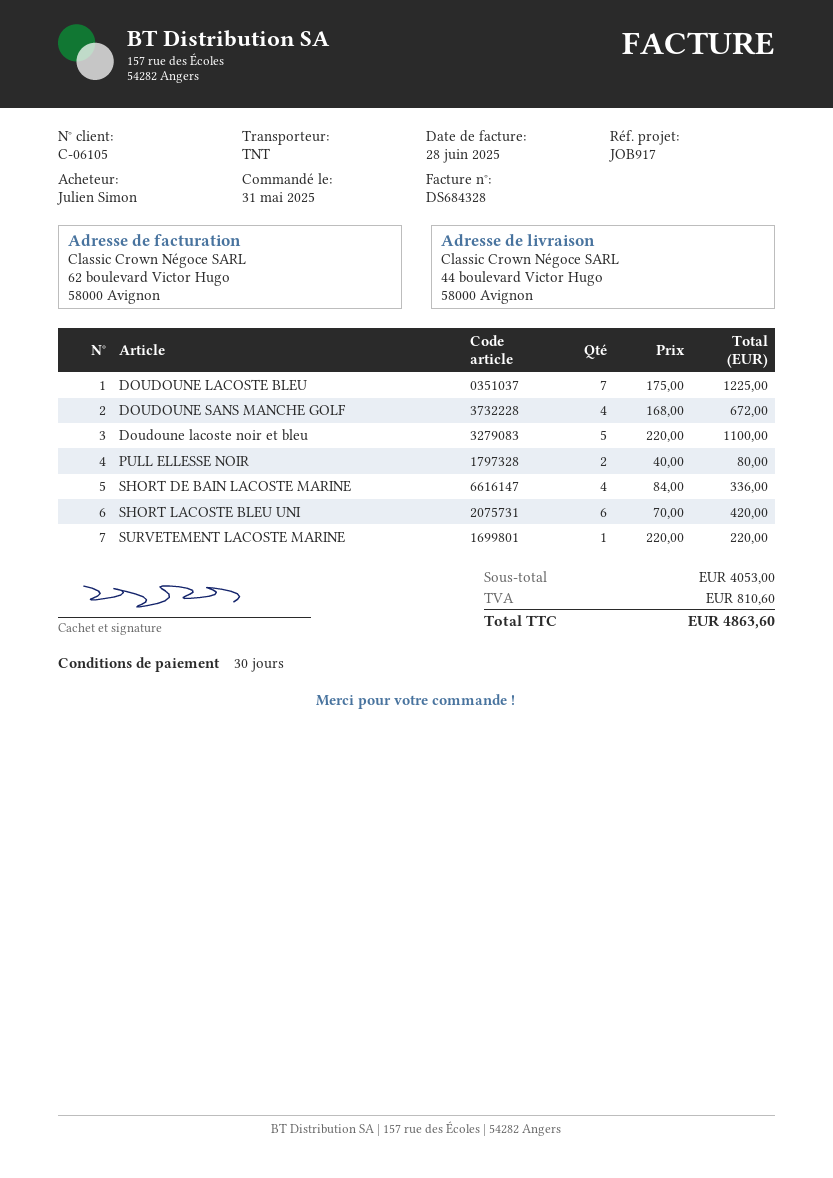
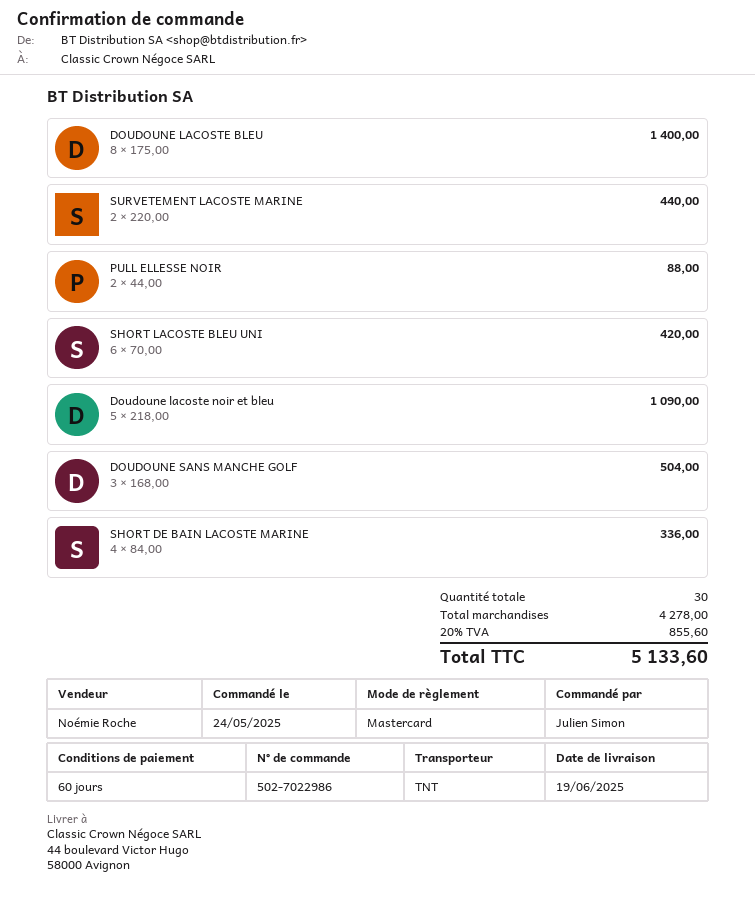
order date: 2025-05-31 -> 2025-05-24
payment terms: 30 days -> 60 days
DOUDOUNE LACOSTE BLEU: 7 x 175.00 = 1225.00 -> 8 x 175.00 = 1400.00
DOUDOUNE SANS MANCHE GOLF: 4 x 168.00 = 672.00 -> 3 x 168.00 = 504.00
Doudoune lacoste noir et bleu: 5 x 220.00 = 1100.00 -> 5 x 218.00 = 1090.00
PULL ELLESSE NOIR: 2 x 40.00 = 80.00 -> 2 x 44.00 = 88.00
SURVETEMENT LACOSTE MARINE: 1 x 220.00 = 220.00 -> 2 x 220.00 = 440.00
subtotal: 4053.00 -> 4278.00
tax: 810.60 -> 855.60
total: 4863.60 -> 5133.60

